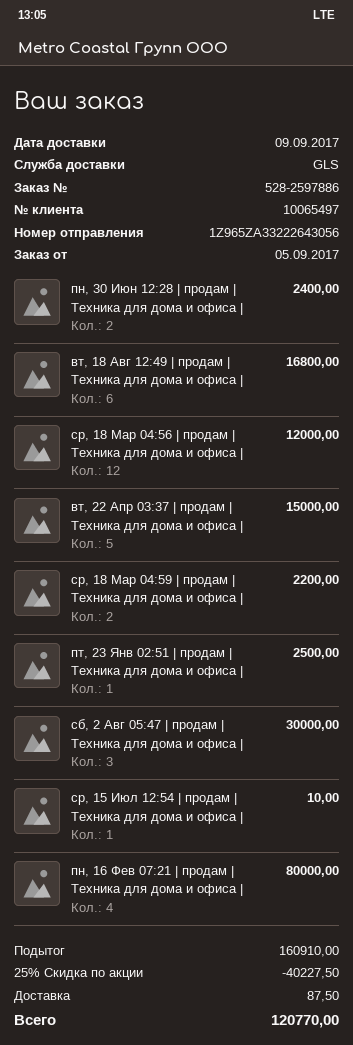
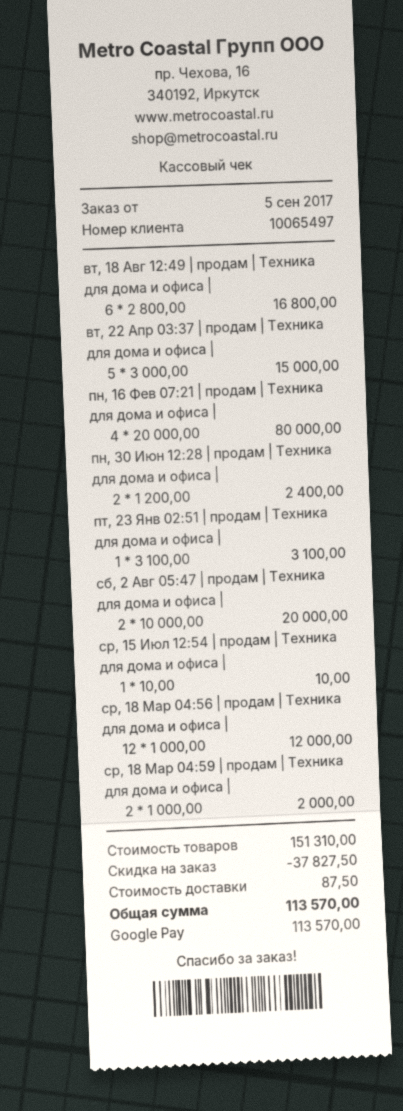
ср, 18 Мар 04:59 | продам | Техника для дома и офиса |: 2 for 2200.00 -> 2 for 2000.00
пт, 23 Янв 02:51 | продам | Техника для дома и офиса |: 1 for 2500.00 -> 1 for 3100.00
сб, 2 Авг 05:47 | продам | Техника для дома и офиса |: 3 for 30000.00 -> 2 for 20000.00
subtotal: 160910.00 -> 151310.00
discount: 40227.50 -> 37827.50
total: 120770.00 -> 113570.00

